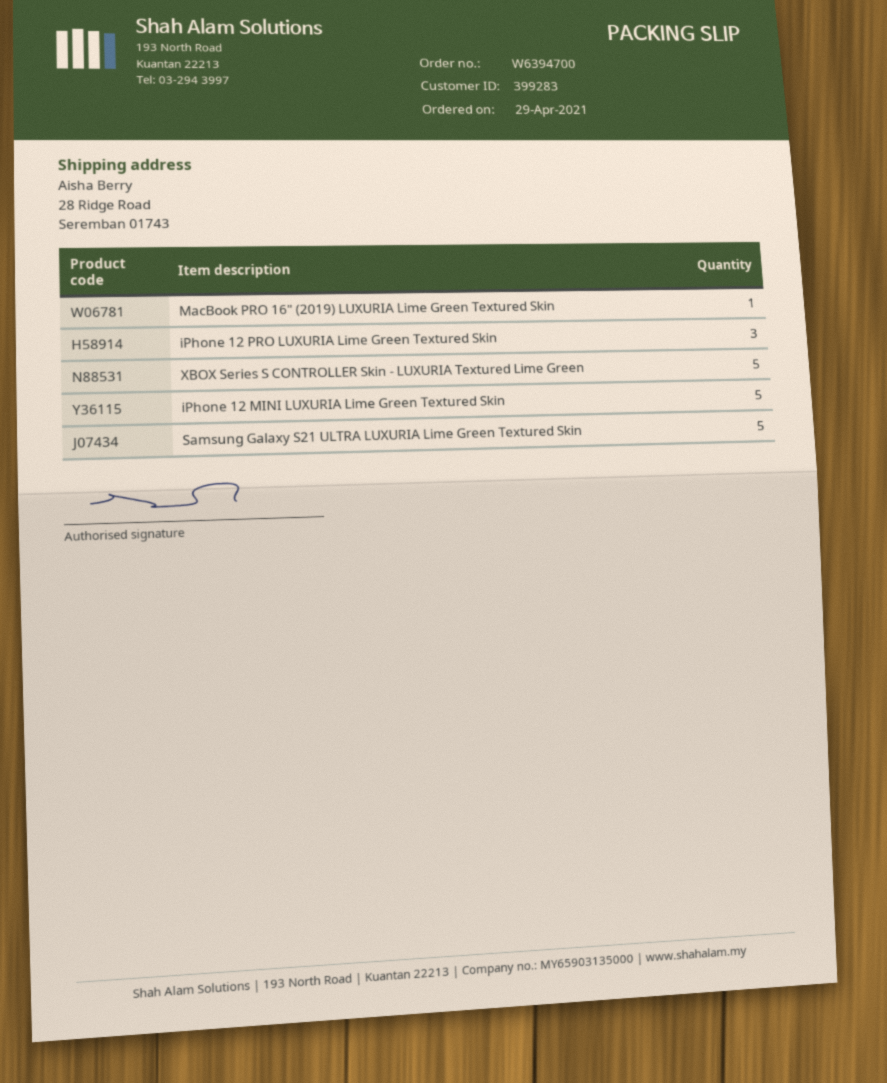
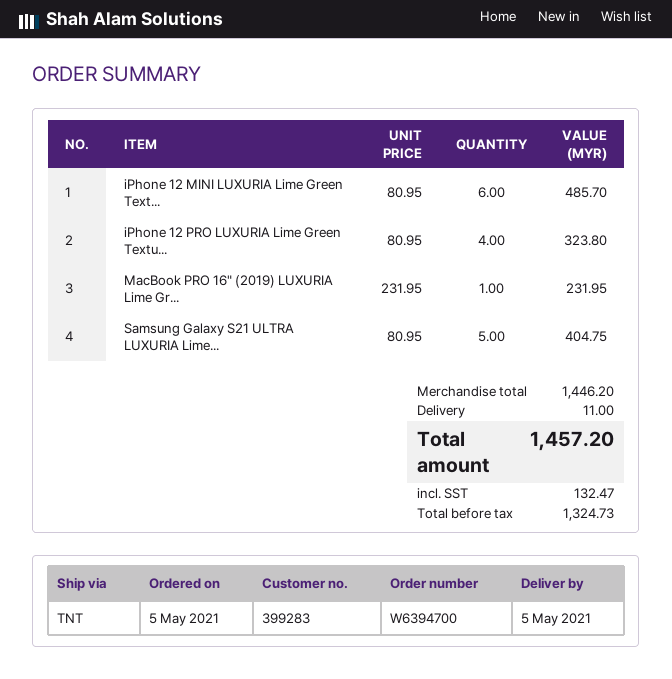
order date: 2021-04-29 -> 2021-05-05
iPhone 12 PRO LUXURIA Lime Green Textured Skin: 3 -> 4
XBOX Series S CONTROLLER Skin - LUXURIA Textured Lime Green: 5 -> none
iPhone 12 MINI LUXURIA Lime Green Textured Skin: 5 -> 6

